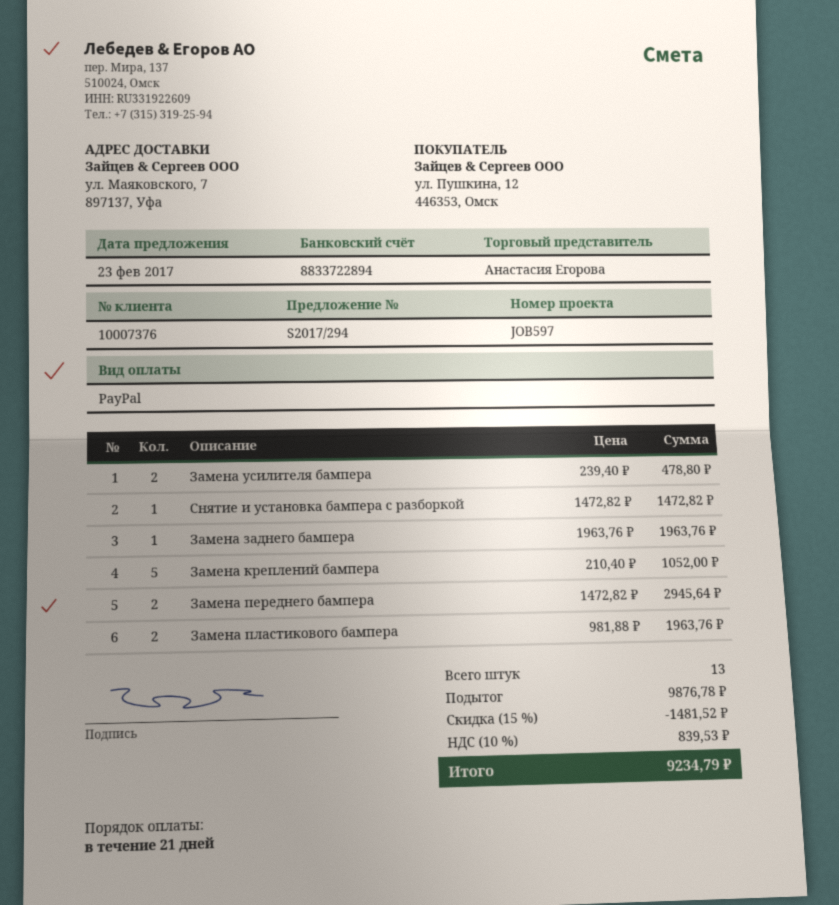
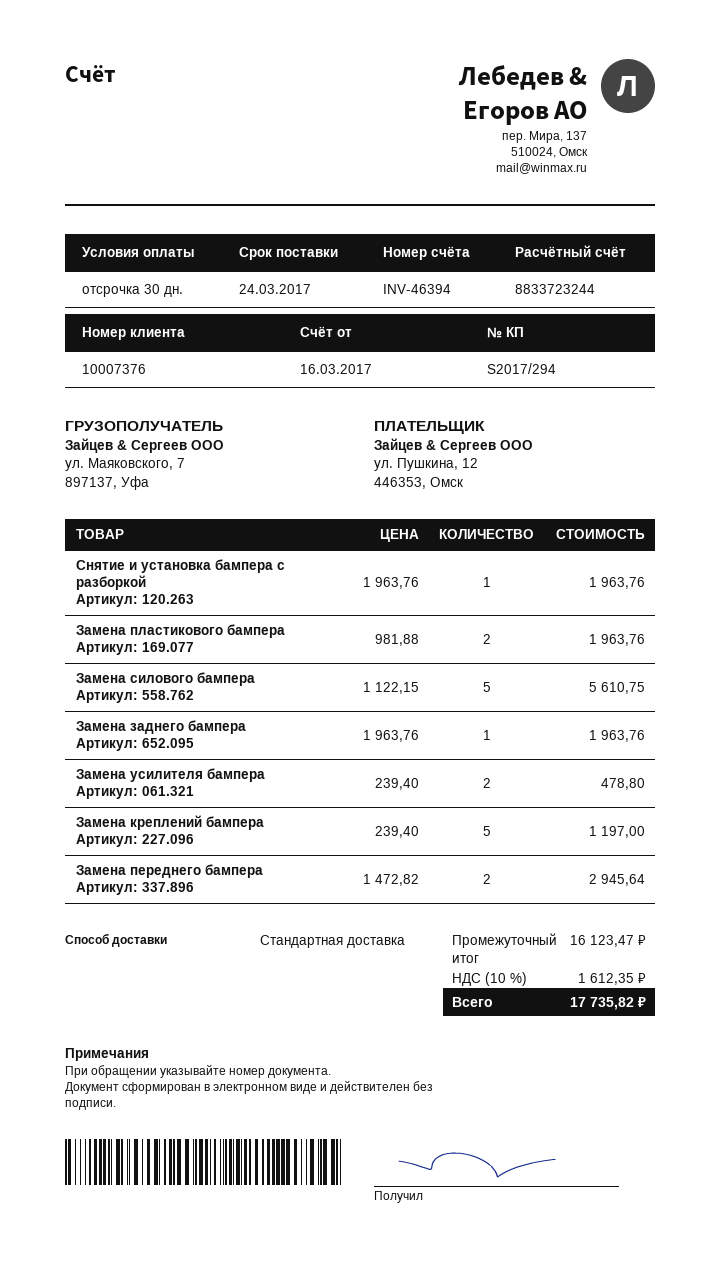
payment terms: 21 days -> 30 days
bank account: 8833722894 -> 8833723244
Снятие и установка бампера с разборкой: 1 x 1472.82 = 1472.82 -> 1 x 1963.76 = 1963.76
Замена креплений бампера: 5 x 210.40 = 1052.00 -> 5 x 239.40 = 1197.00
Замена силового бампера: none -> 5 x 1122.15 = 5610.75
subtotal: 9876.78 -> 16123.47
discount: 15% = 1481.52 -> none
tax: 10% = 839.53 -> 10% = 1612.35
total: 9234.79 -> 17735.82

